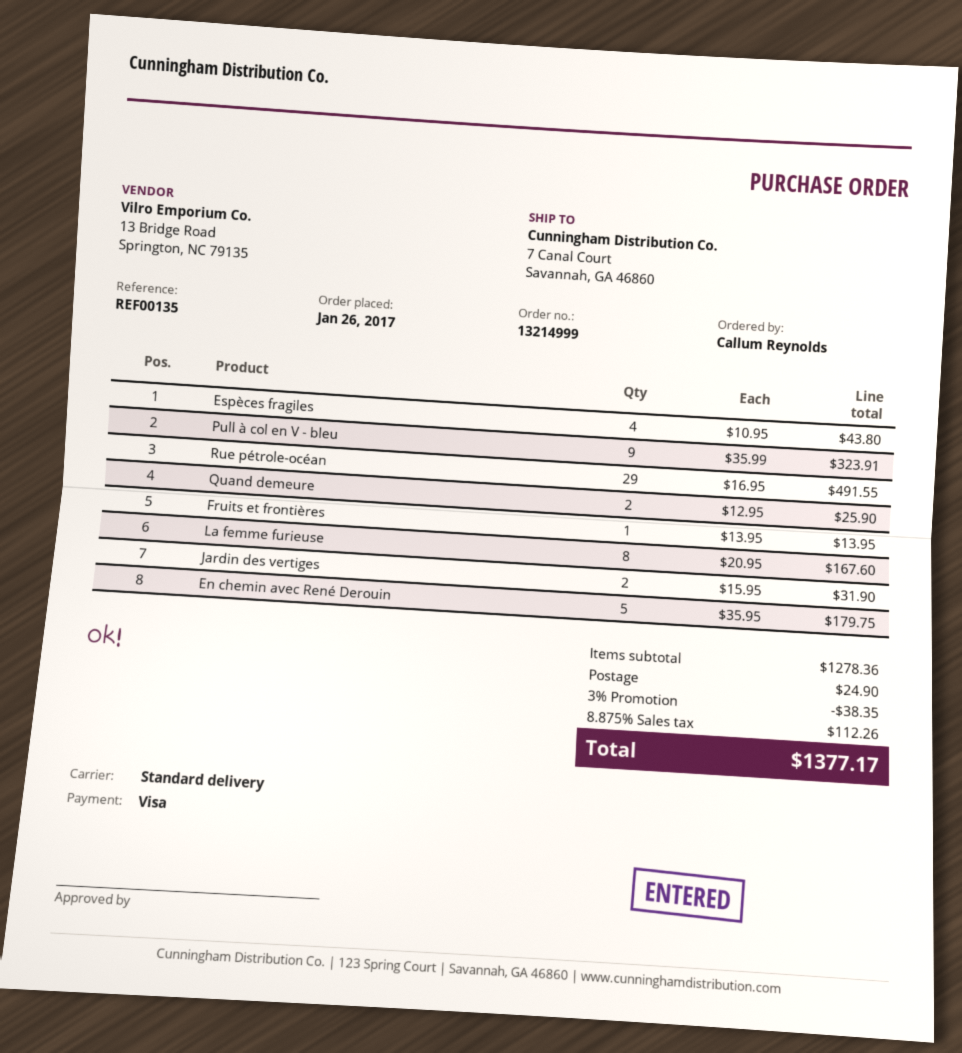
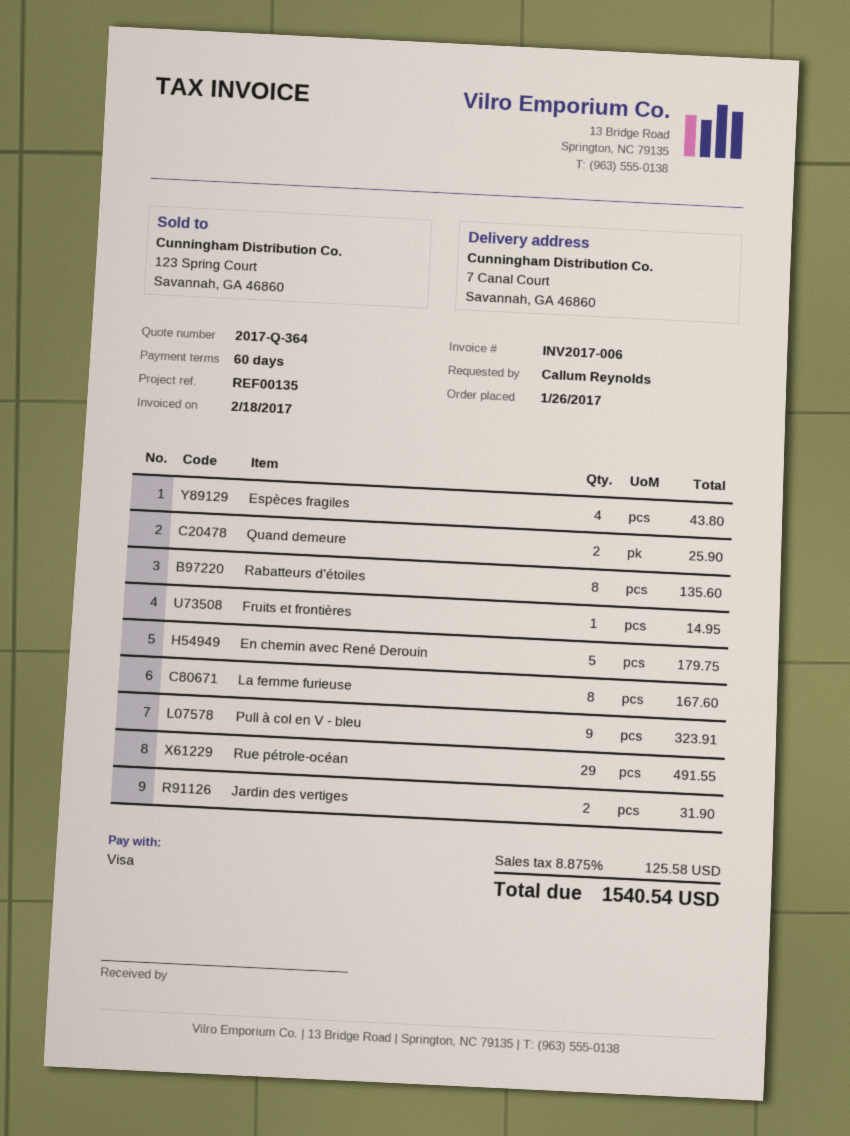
Fruits et frontières: 1 for 13.95 -> 1 for 14.95
Rabatteurs d'étoiles: none -> 8 for 135.60
discount: 3% = 38.35 -> none
shipping: 24.90 -> none
tax: 8.875% = 112.26 -> 8.875% = 125.58
total: 1377.17 -> 1540.54

